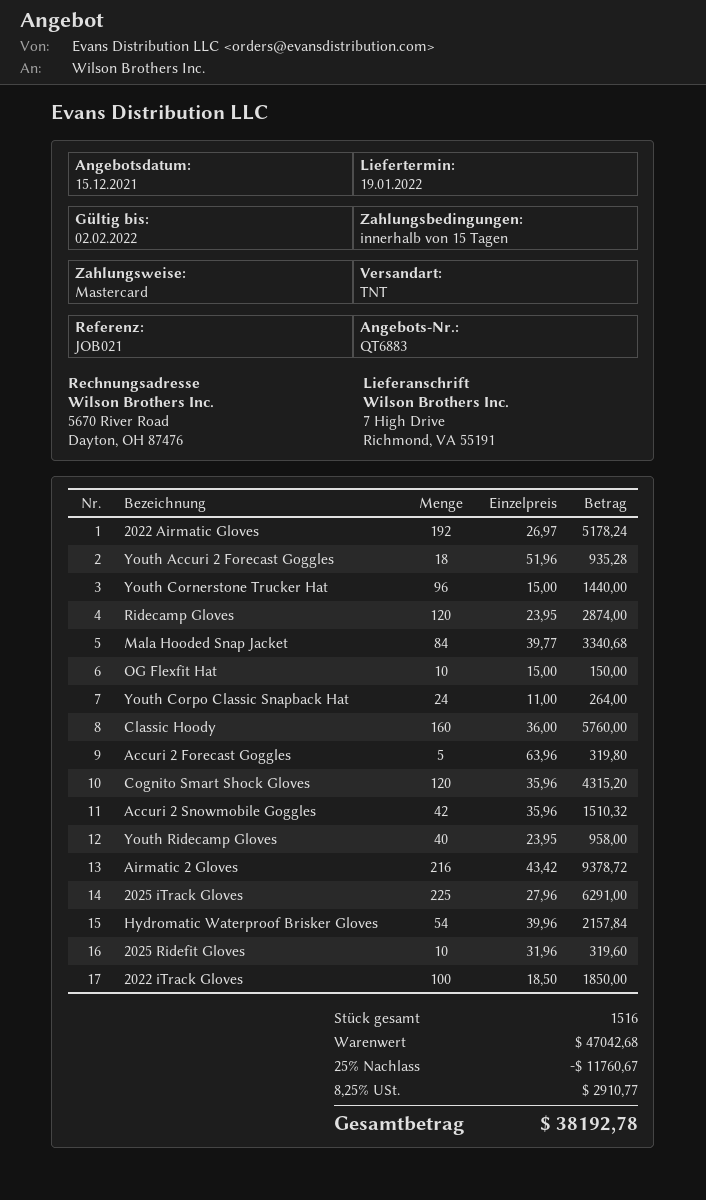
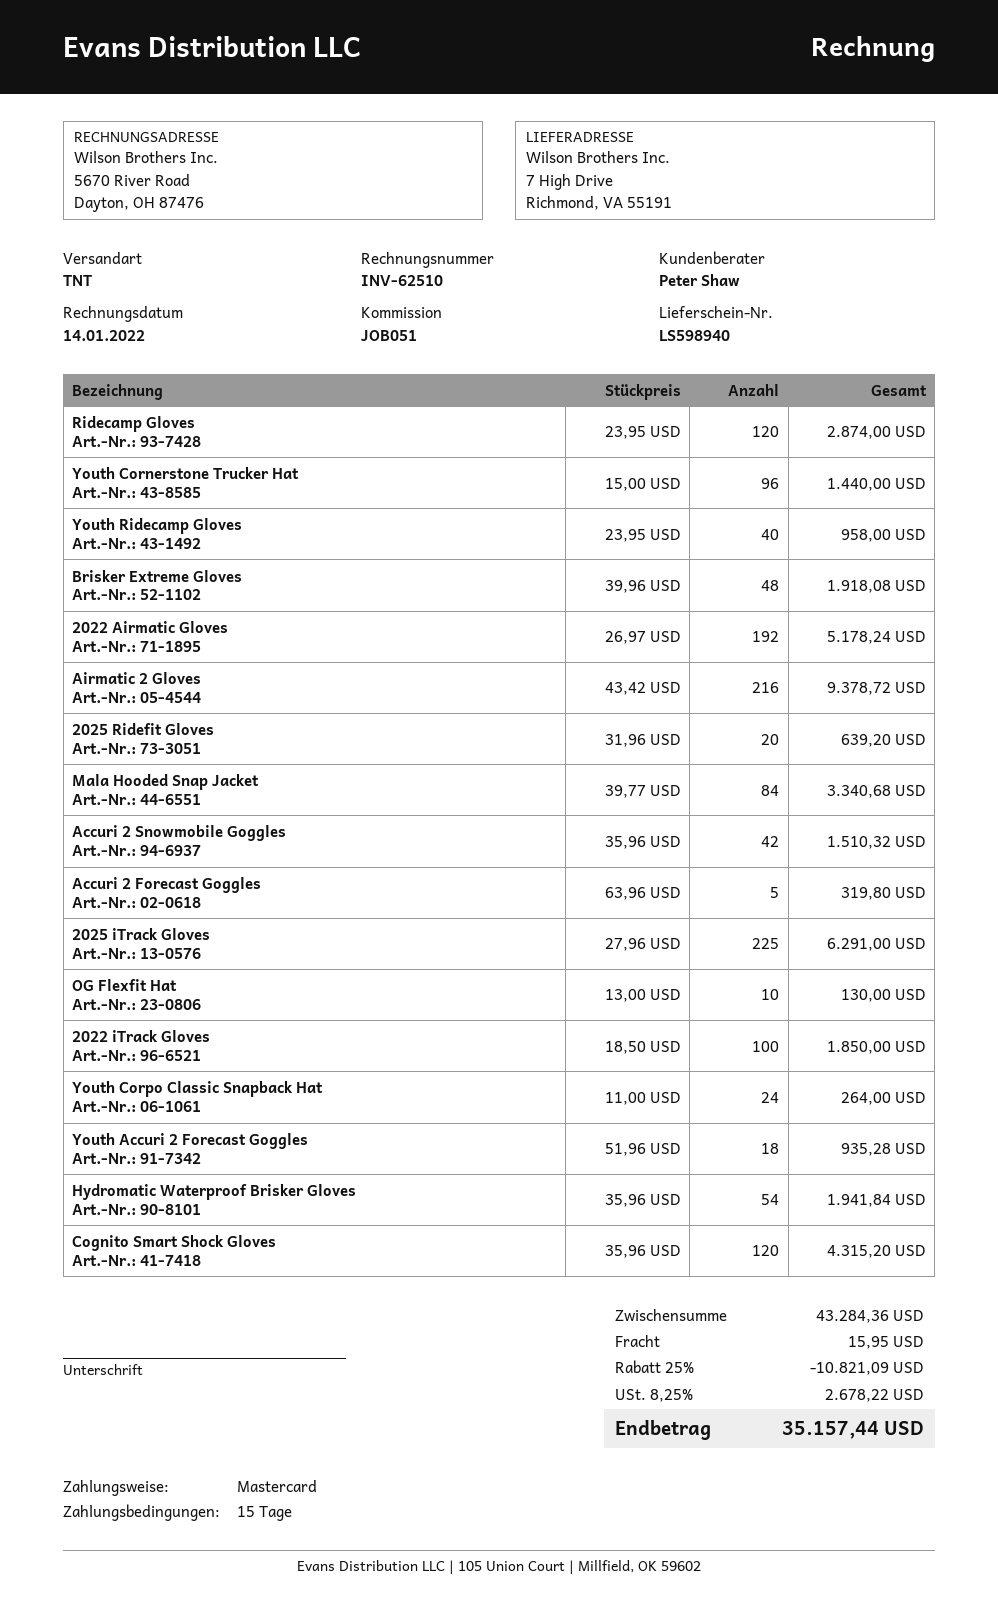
reference: JOB021 -> JOB051
OG Flexfit Hat: 10 x 15.00 = 150.00 -> 10 x 13.00 = 130.00
Classic Hoody: 160 x 36.00 = 5760.00 -> none
Hydromatic Waterproof Brisker Gloves: 54 x 39.96 = 2157.84 -> 54 x 35.96 = 1941.84
2025 Ridefit Gloves: 10 x 31.96 = 319.60 -> 20 x 31.96 = 639.20
Brisker Extreme Gloves: none -> 48 x 39.96 = 1918.08
subtotal: 47042.68 -> 43284.36
discount: 25% = 11760.67 -> 25% = 10821.09
shipping: none -> 15.95
tax: 8.25% = 2910.77 -> 8.25% = 2678.22
total: 38192.78 -> 35157.44

